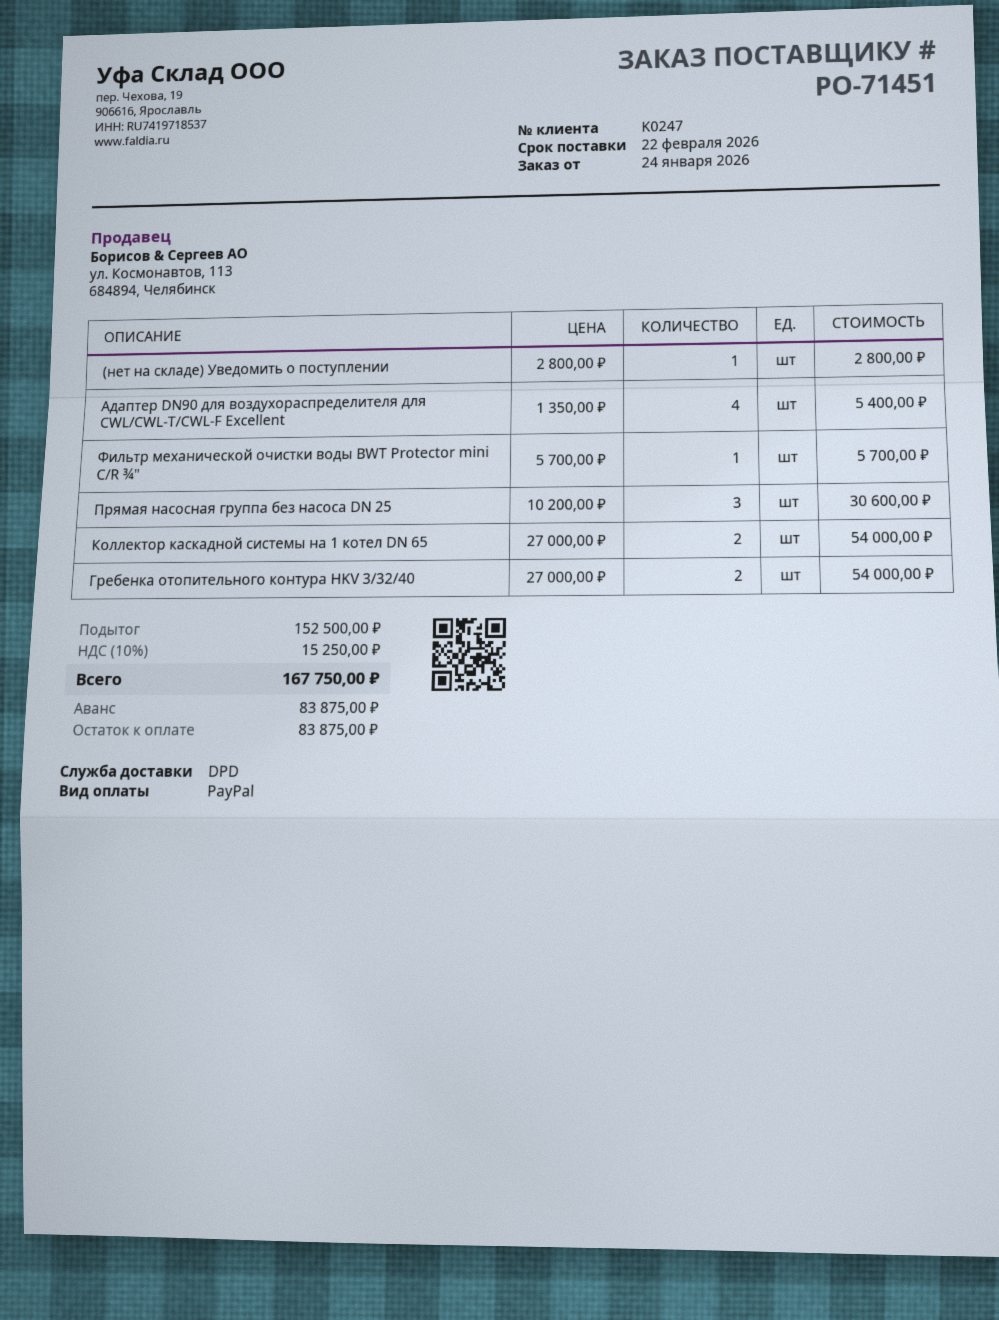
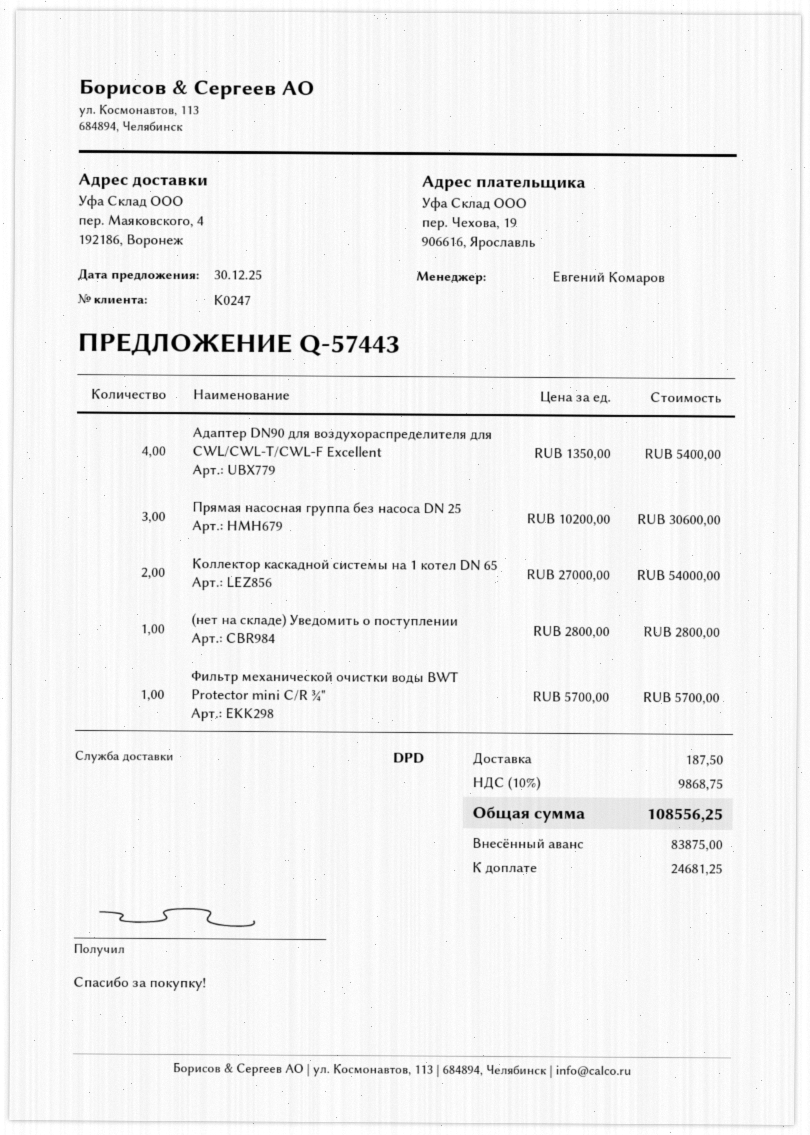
Гребенка отопительного контура HKV 3/32/40: 2 x 27000.00 = 54000.00 -> none
shipping: none -> 187.50
tax: 10% = 15250.00 -> 10% = 9868.75
total: 167750.00 -> 108556.25
balance: 83875.00 -> 24681.25

